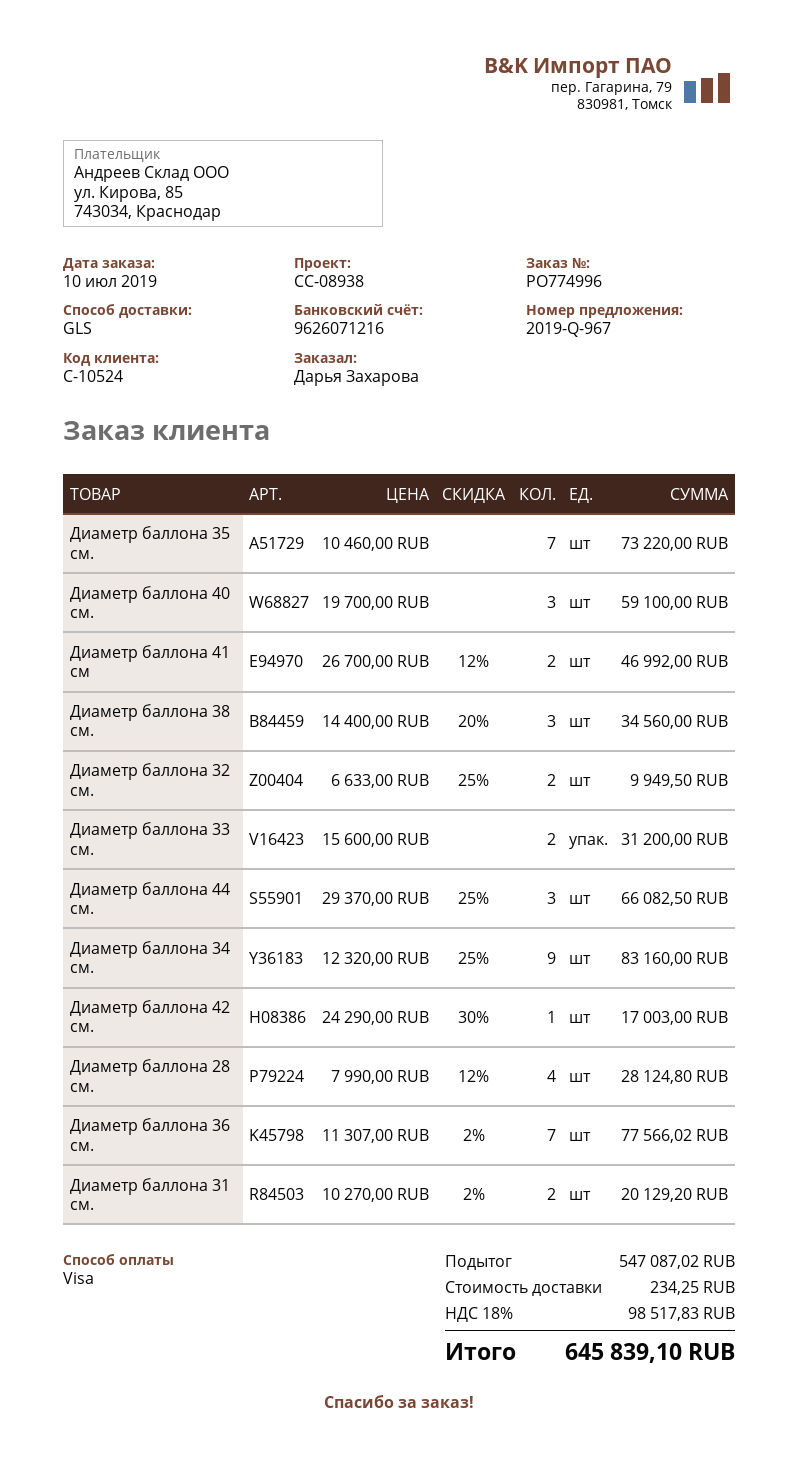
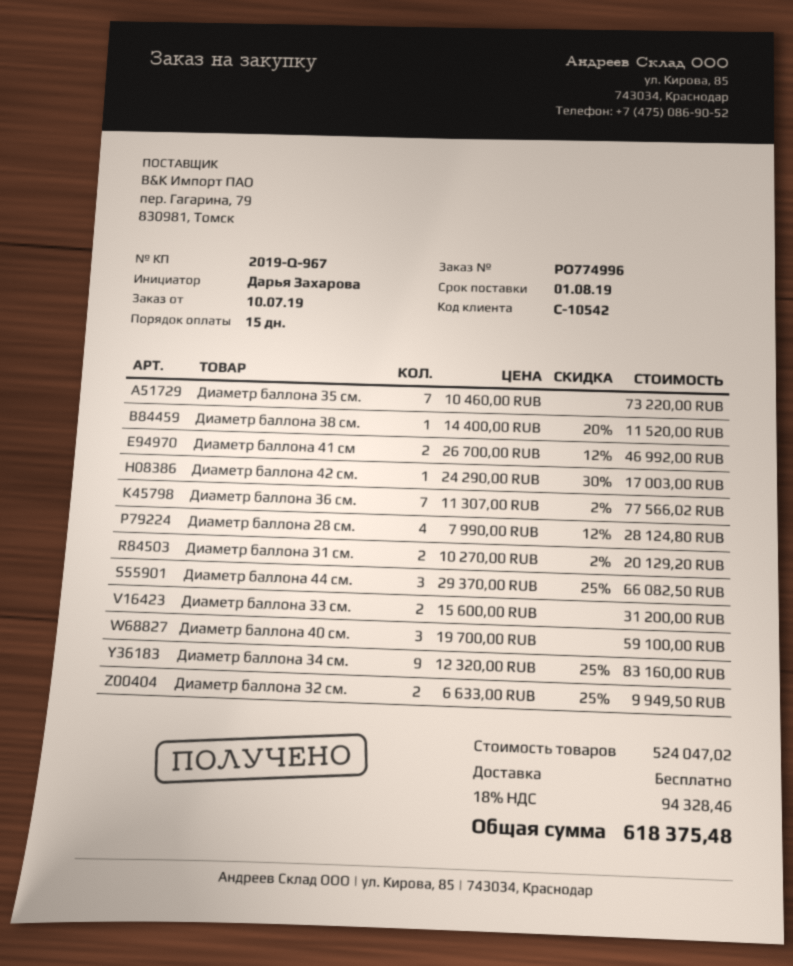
customer number: C-10524 -> C-10542
Диаметр баллона 38 см.: 3 x 14400.00 - 20% = 34560.00 -> 1 x 14400.00 - 20% = 11520.00
subtotal: 547087.02 -> 524047.02
shipping: 234.25 -> 0.00
tax: 18% = 98517.83 -> 18% = 94328.46
total: 645839.10 -> 618375.48

